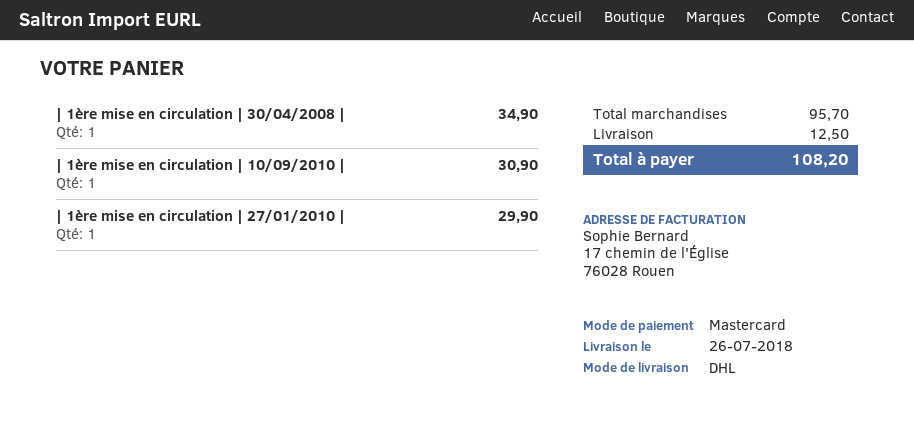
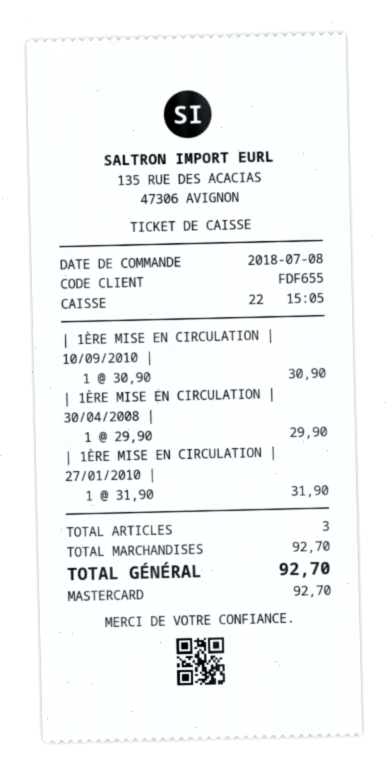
| 1ère mise en circulation | 30/04/2008 |: 1 for 34.90 -> 1 for 29.90
| 1ère mise en circulation | 27/01/2010 |: 1 for 29.90 -> 1 for 31.90
subtotal: 95.70 -> 92.70
shipping: 12.50 -> none
total: 108.20 -> 92.70

